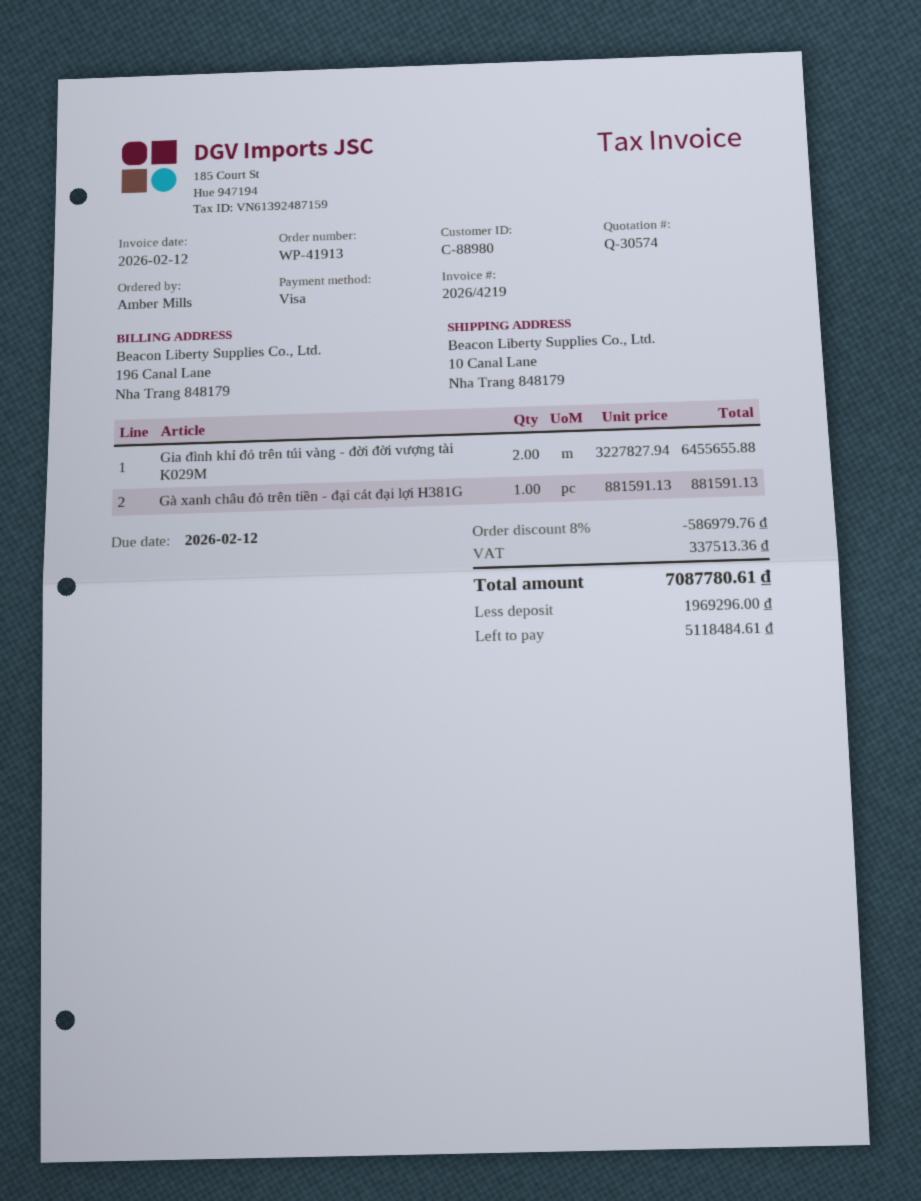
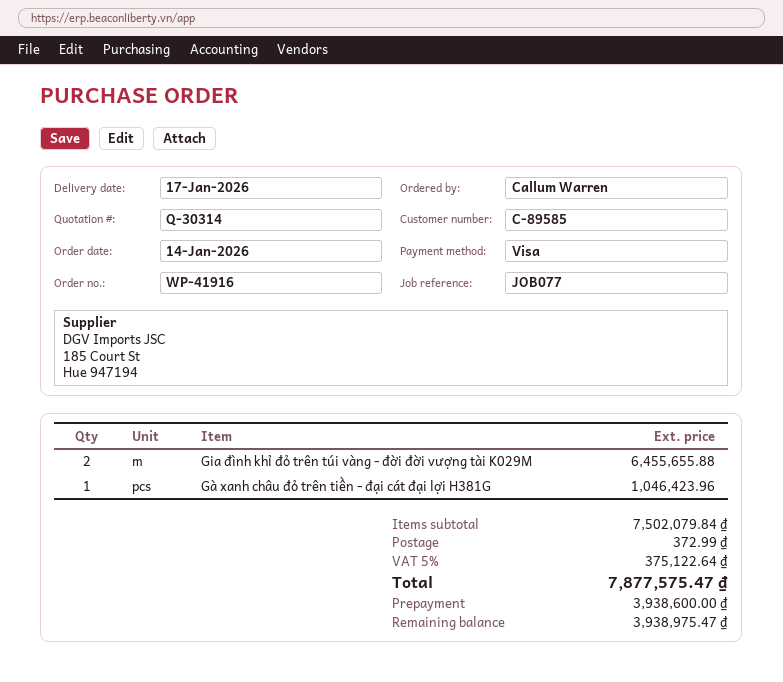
quote number: Q-30574 -> Q-30314
order number: WP-41913 -> WP-41916
customer number: C-88980 -> C-89585
ordered by: Amber Mills -> Callum Warren
Gà xanh châu đỏ trên tiền - đại cát đại lợi H381G: 1 for 881591.13 -> 1 for 1046423.96
discount: 8% = 586979.76 -> none
shipping: none -> 372.99
tax: 337513.36 -> 375122.64
total: 7087780.61 -> 7877575.47
deposit: 1969296.00 -> 3938600.00
balance: 5118484.61 -> 3938975.47

